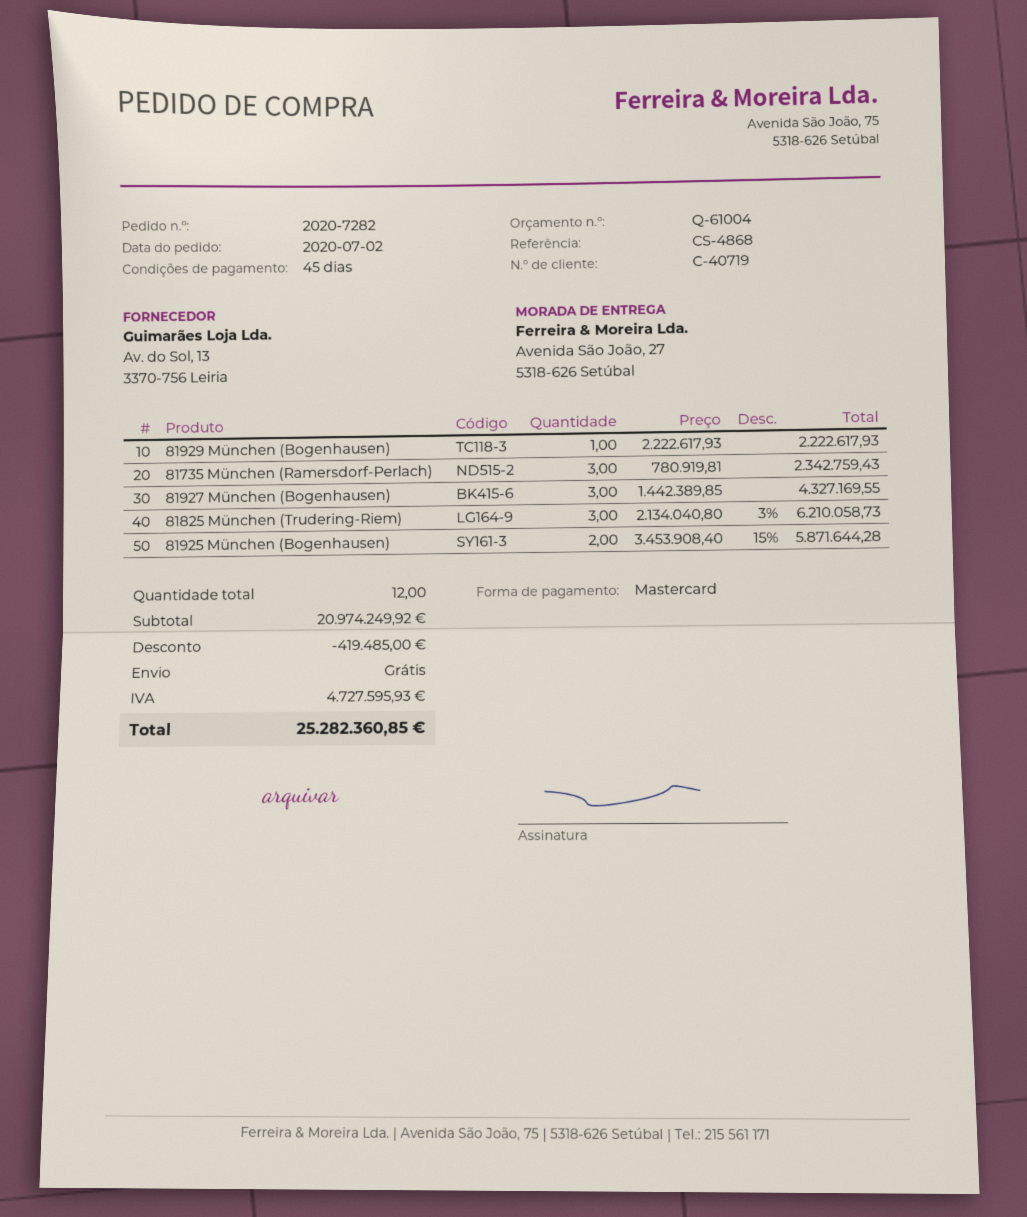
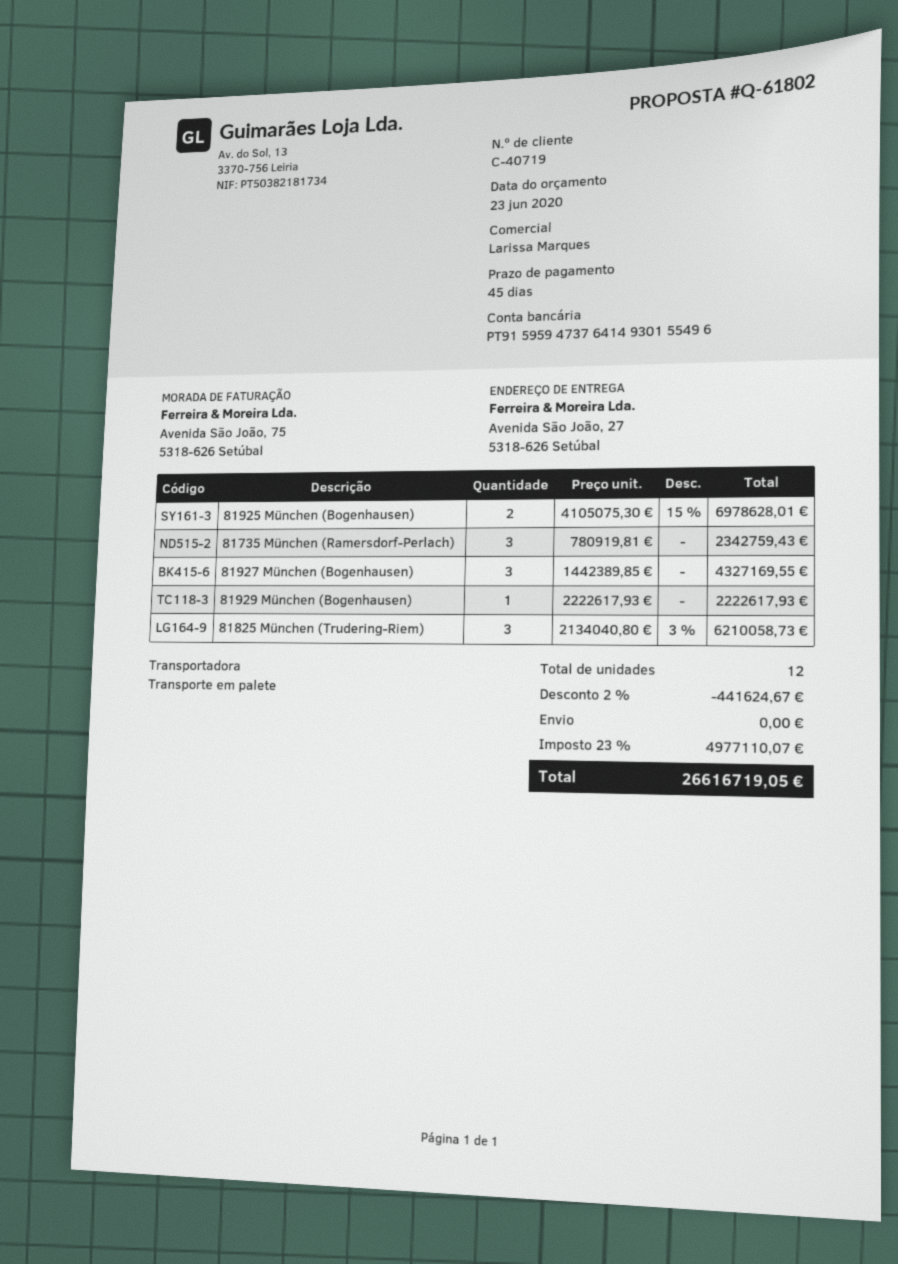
quote number: Q-61004 -> Q-61802
81925 München (Bogenhausen): 2 x 3453908.40 - 15% = 5871644.28 -> 2 x 4105075.30 - 15% = 6978628.01
discount: 419485.00 -> 441624.67
tax: 4727595.93 -> 4977110.07
total: 25282360.85 -> 26616719.05

